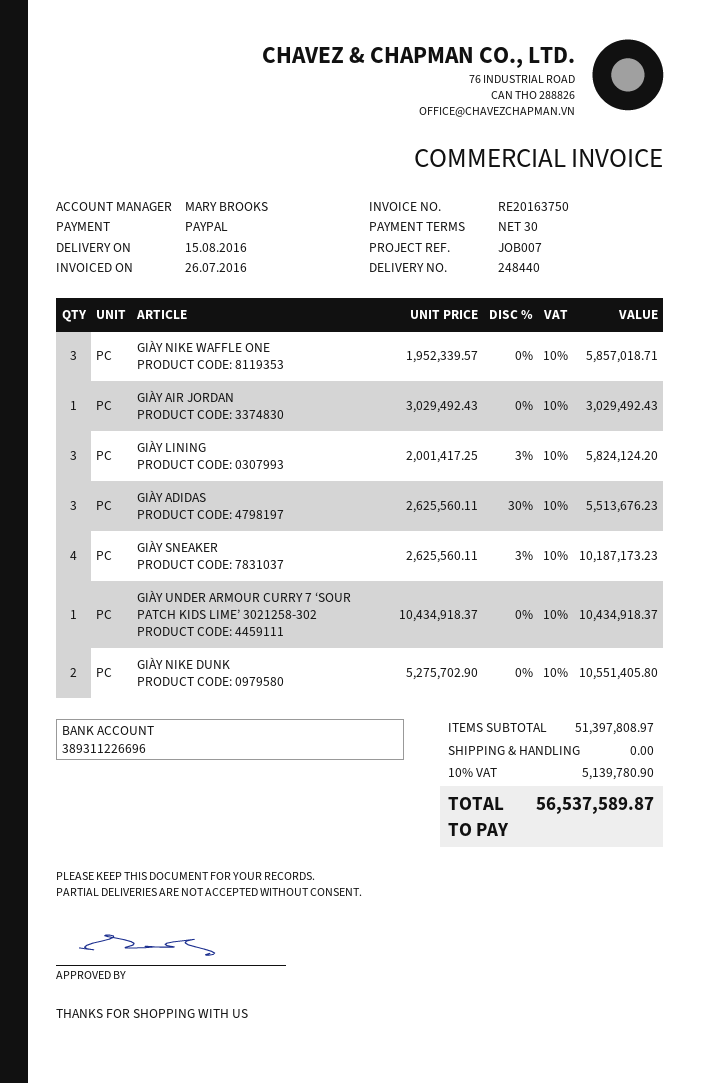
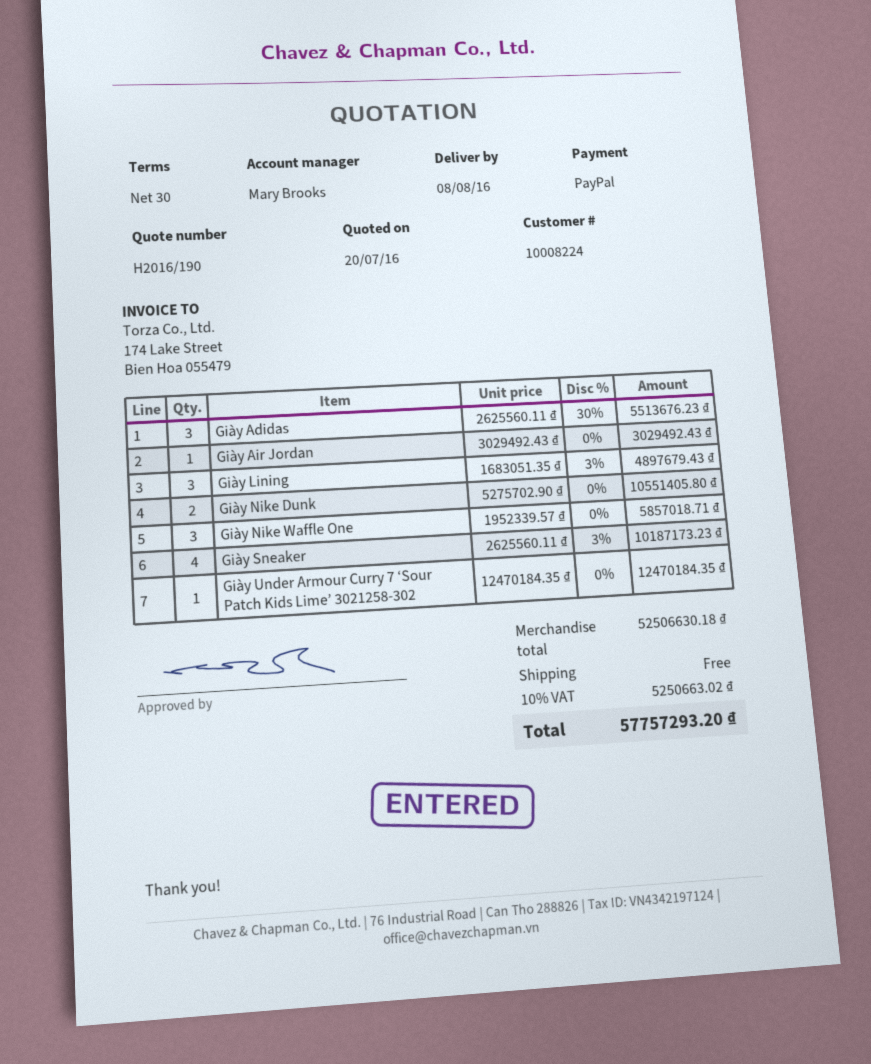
delivery date: 2016-08-15 -> 2016-08-08
GIÀY LINING: 3 x 2001417.25 - 3% = 5824124.20 -> 3 x 1683051.35 - 3% = 4897679.43
GIÀY UNDER ARMOUR CURRY 7 ‘SOUR PATCH KIDS LIME’ 3021258-302: 1 x 10434918.37 = 10434918.37 -> 1 x 12470184.35 = 12470184.35
subtotal: 51397808.97 -> 52506630.18
tax: 10% = 5139780.90 -> 10% = 5250663.02
total: 56537589.87 -> 57757293.20

